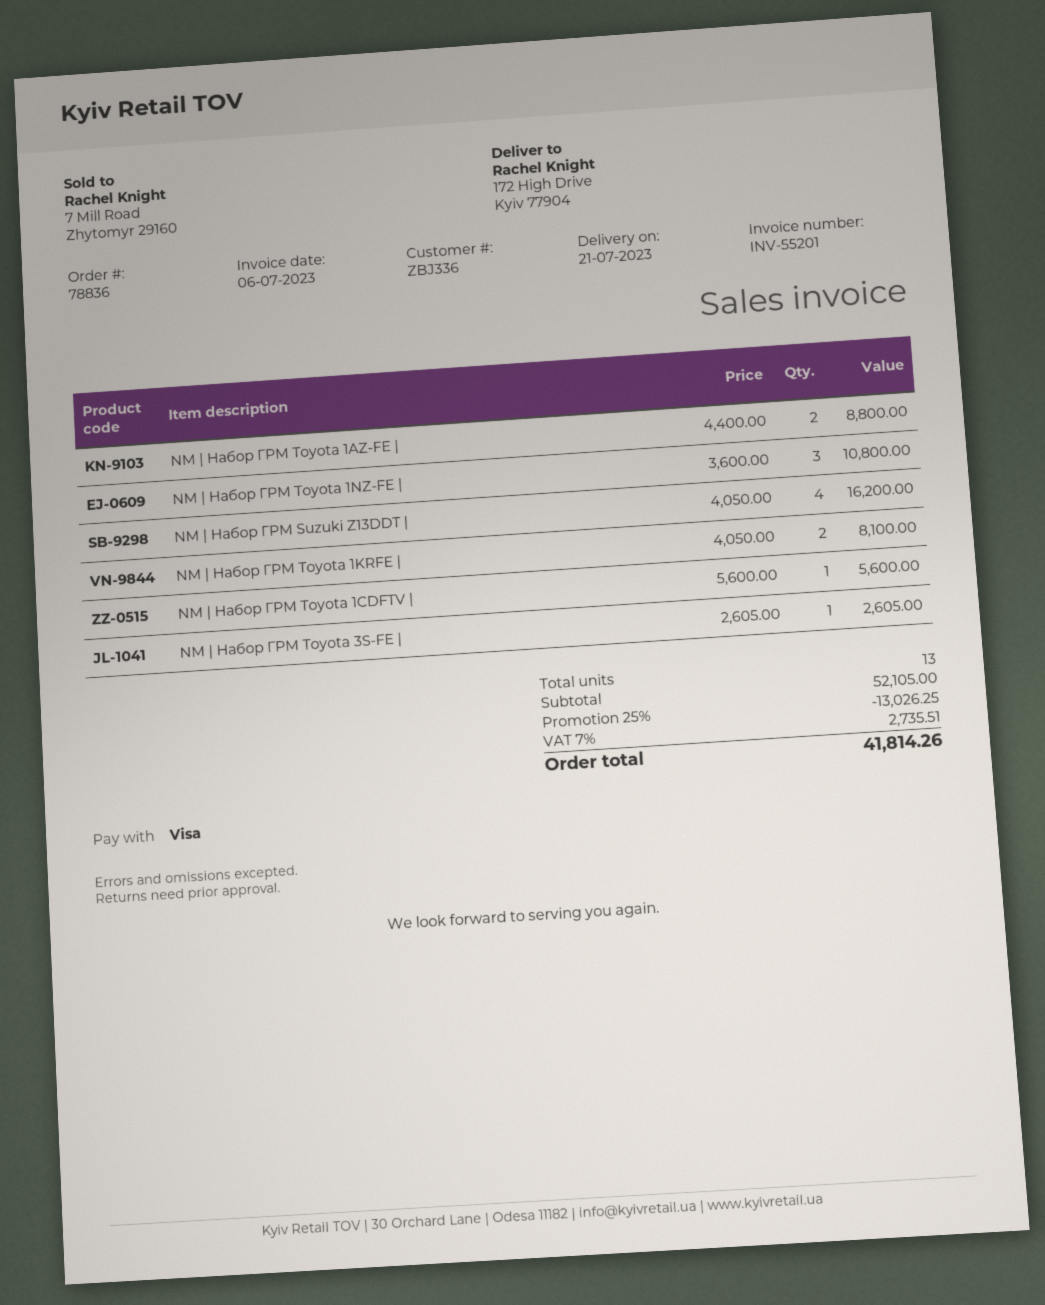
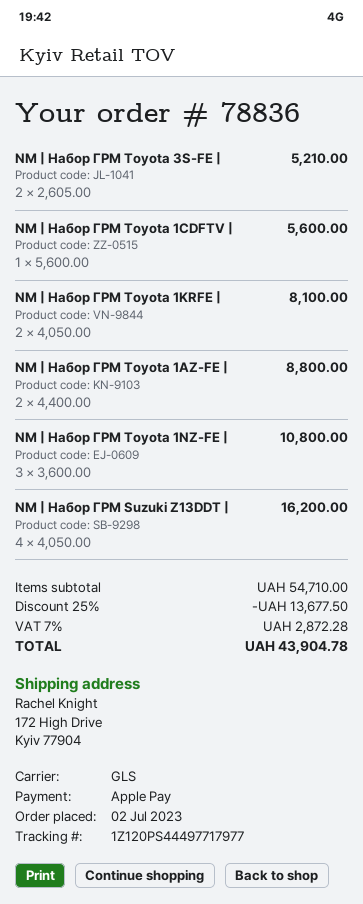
payment method: Visa -> Apple Pay
NM | Набор ГРМ Toyota 3S-FE |: 1 x 2605.00 = 2605.00 -> 2 x 2605.00 = 5210.00
subtotal: 52105.00 -> 54710.00
discount: 25% = 13026.25 -> 25% = 13677.50
tax: 7% = 2735.51 -> 7% = 2872.28
total: 41814.26 -> 43904.78

